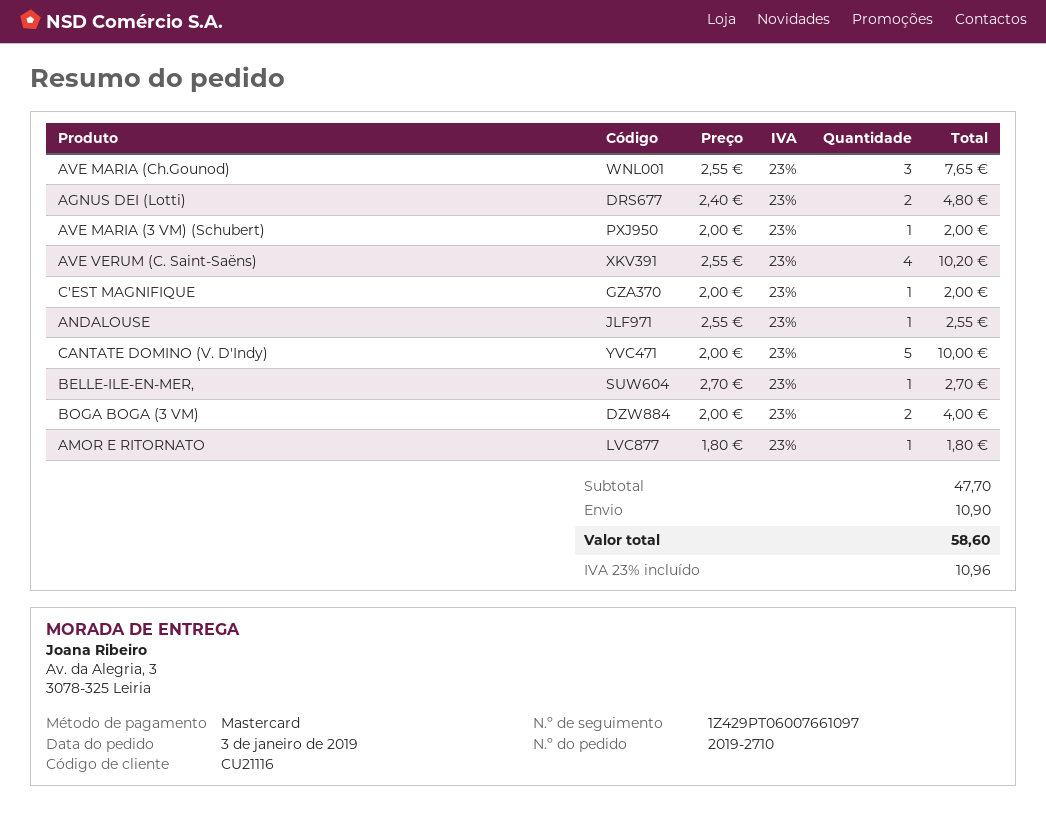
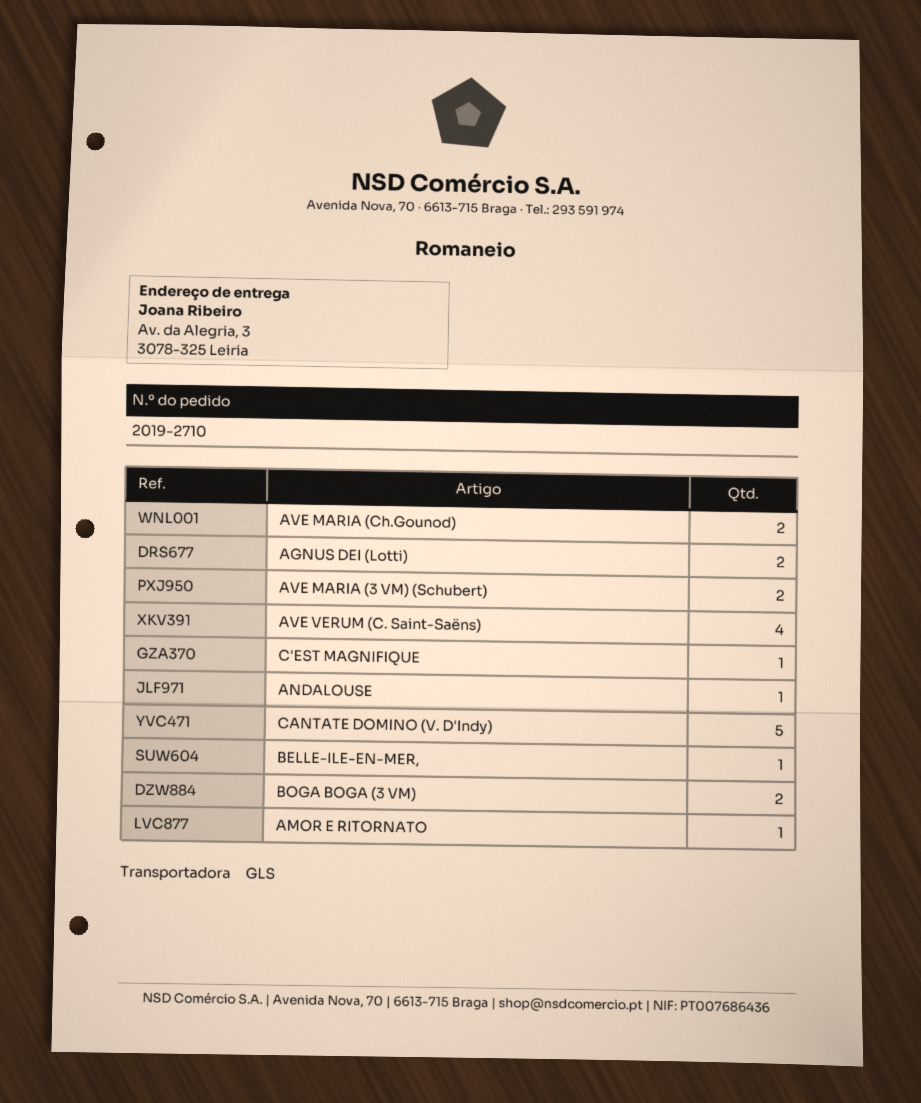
AVE MARIA (Ch.Gounod): 3 -> 2
AVE MARIA (3 VM) (Schubert): 1 -> 2

